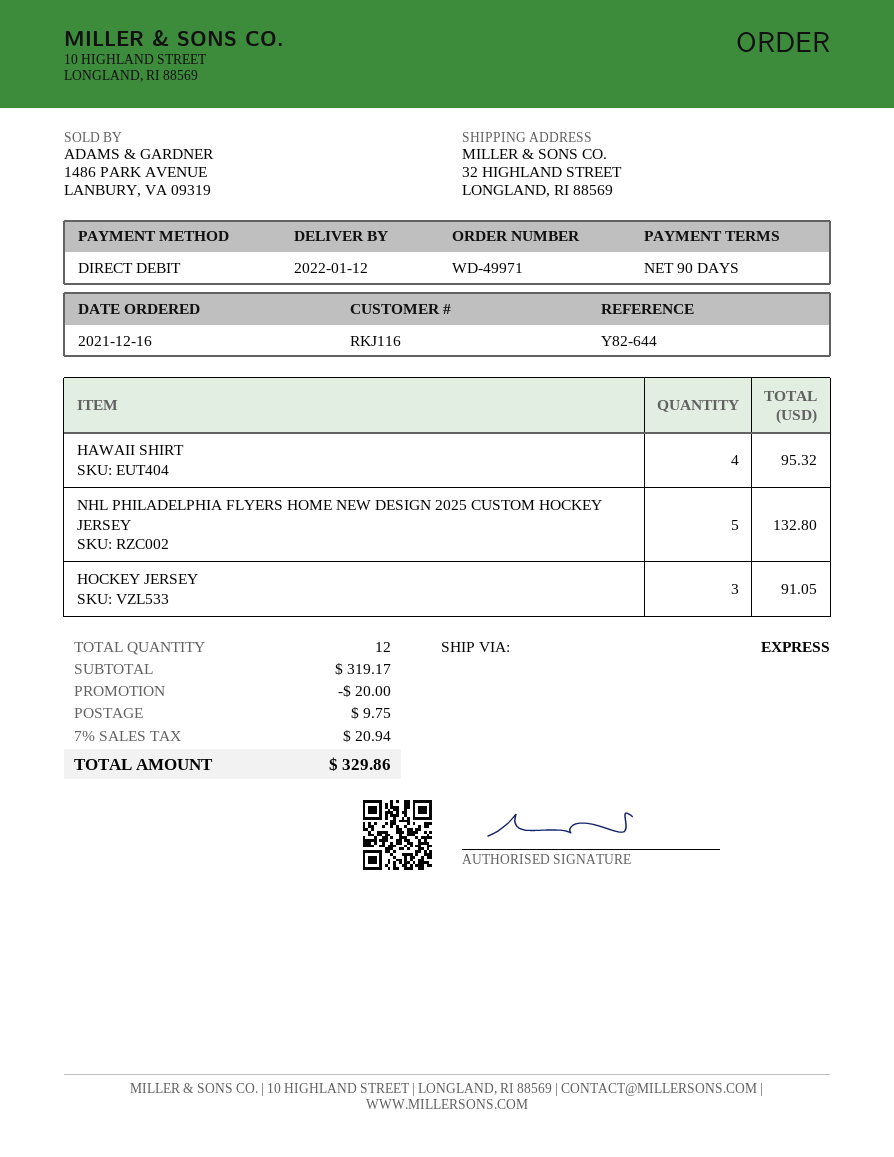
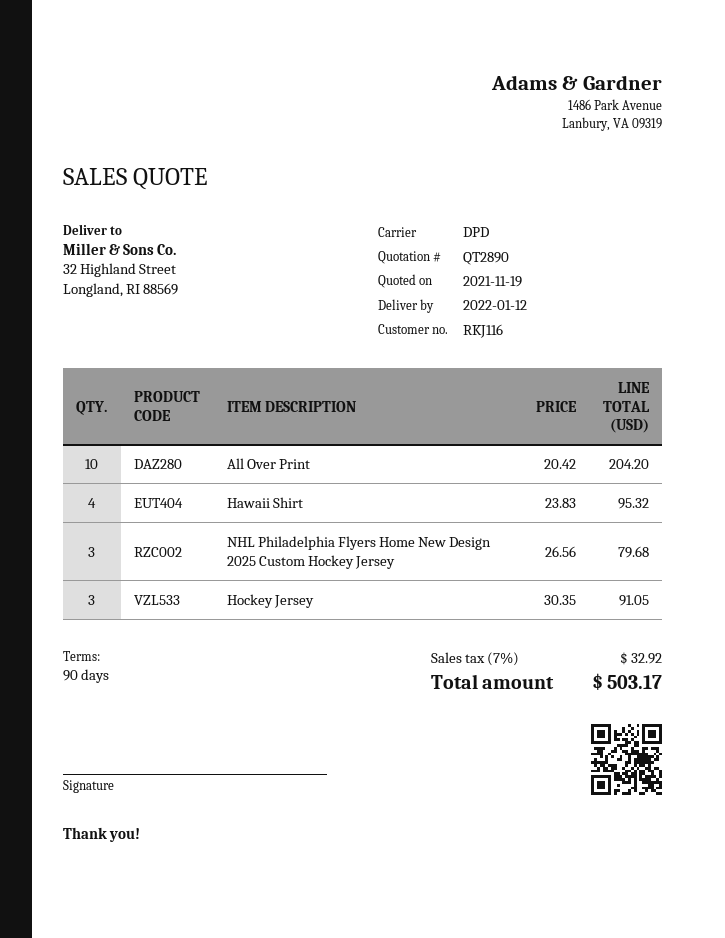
shipping method: express -> DPD
NHL PHILADELPHIA FLYERS HOME NEW DESIGN 2025 CUSTOM HOCKEY JERSEY: 5 for 132.80 -> 3 for 79.68
All Over Print: none -> 10 for 204.20
discount: 20.00 -> none
shipping: 9.75 -> none
tax: 7% = 20.94 -> 7% = 32.92
total: 329.86 -> 503.17

